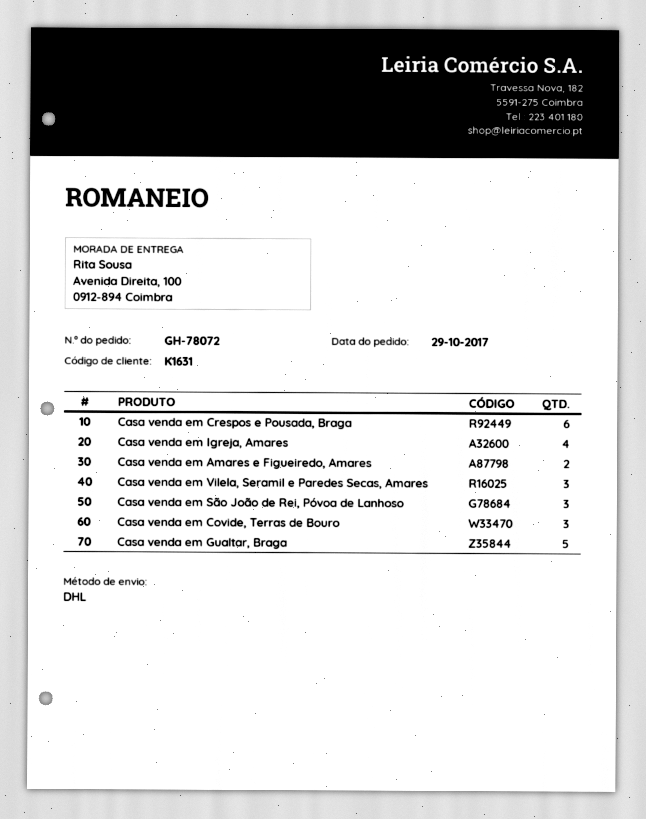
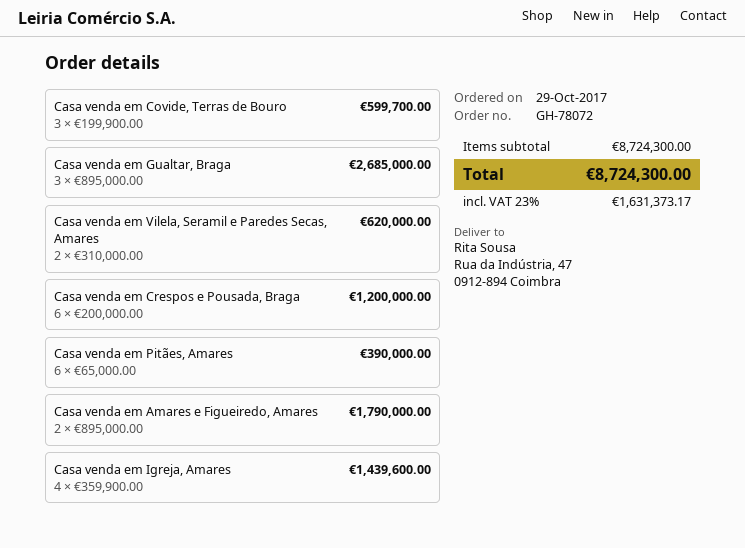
ship to: Avenida Direita, 100, 0912-894 Coimbra -> Rua da Indústria, 47, 0912-894 Coimbra
Casa venda em Vilela, Seramil e Paredes Secas, Amares: 3 -> 2
Casa venda em São João de Rei, Póvoa de Lanhoso: 3 -> none
Casa venda em Gualtar, Braga: 5 -> 3
Casa venda em Pitães, Amares: none -> 6

